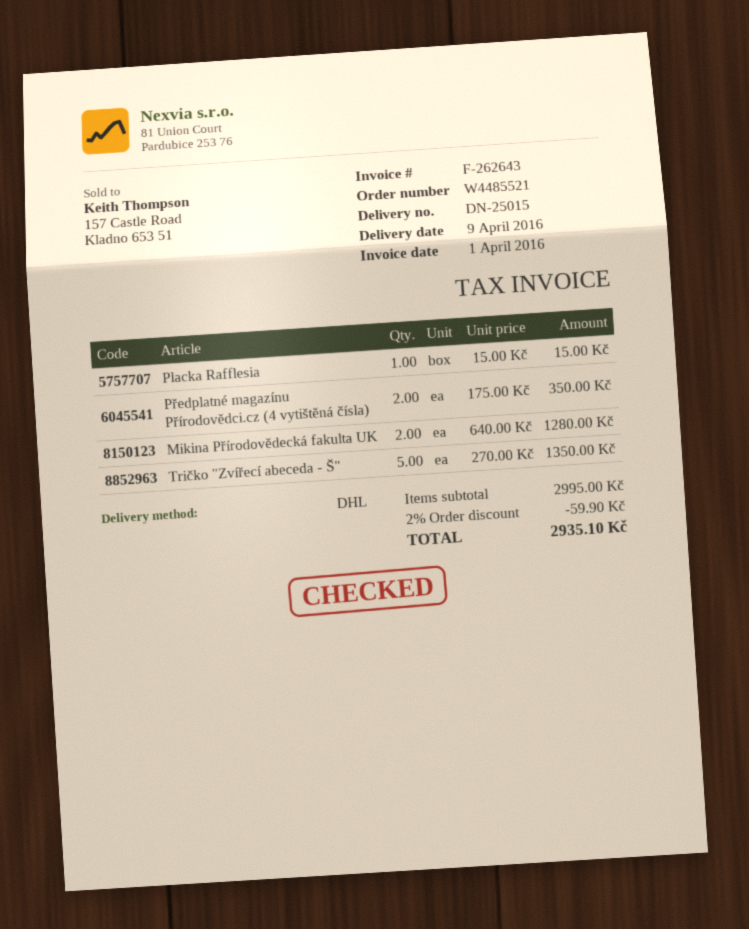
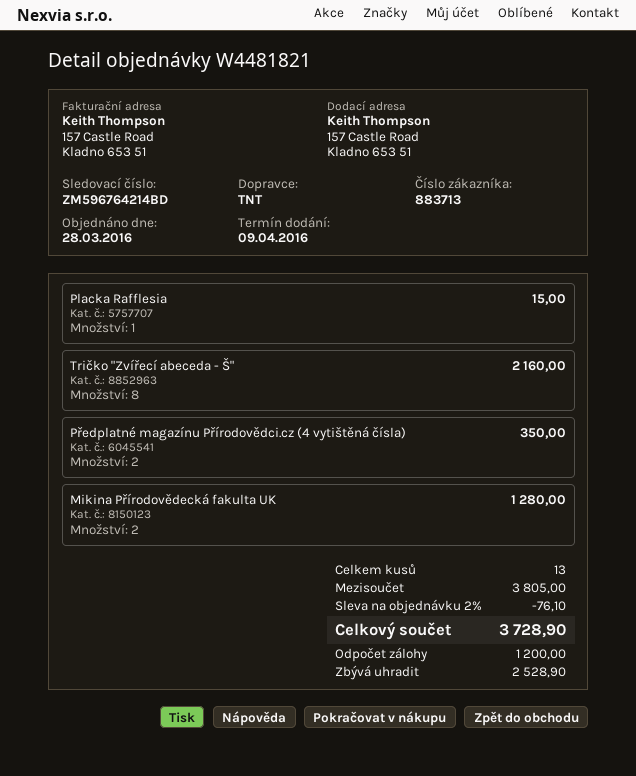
order number: W4485521 -> W4481821
shipping method: DHL -> TNT
Tričko "Zvířecí abeceda - Š": 5 for 1350.00 -> 8 for 2160.00
subtotal: 2995.00 -> 3805.00
discount: 2% = 59.90 -> 2% = 76.10
total: 2935.10 -> 3728.90

